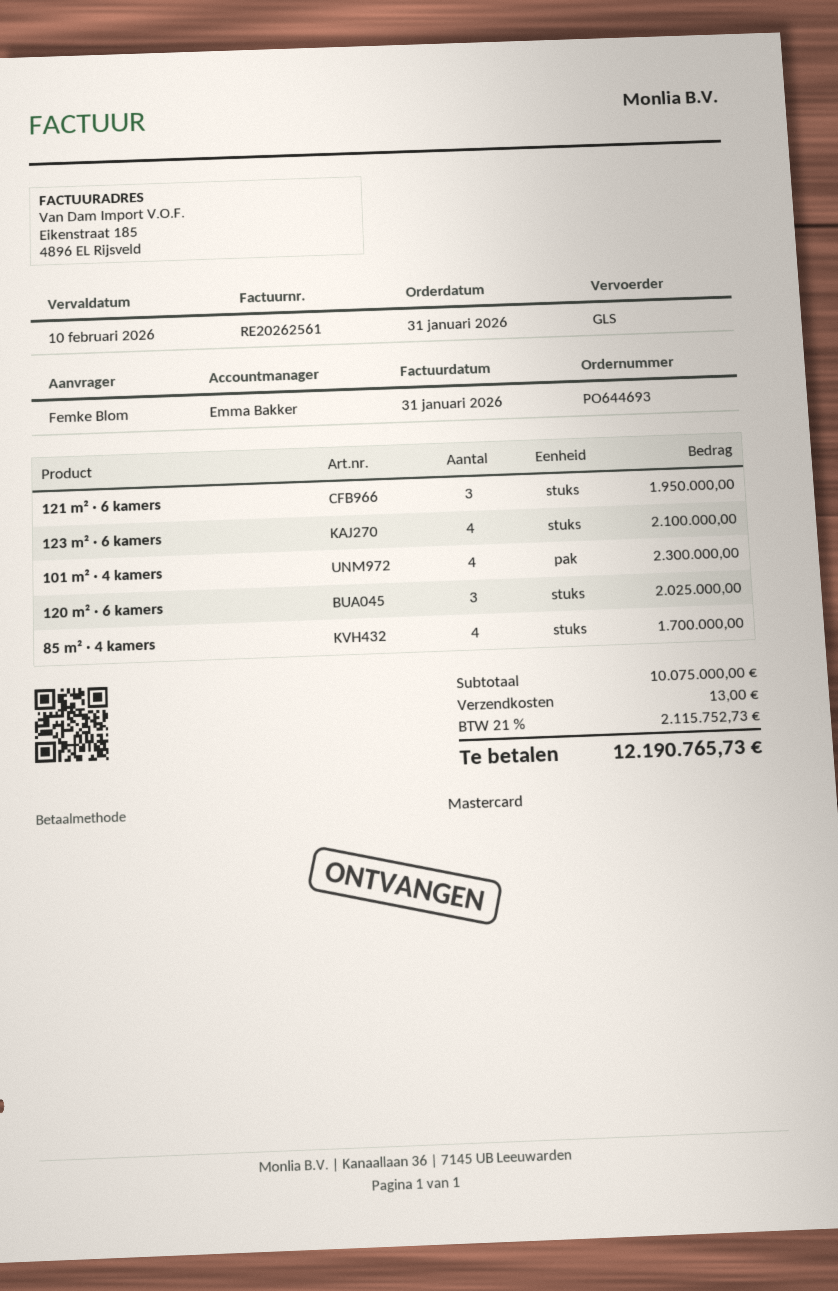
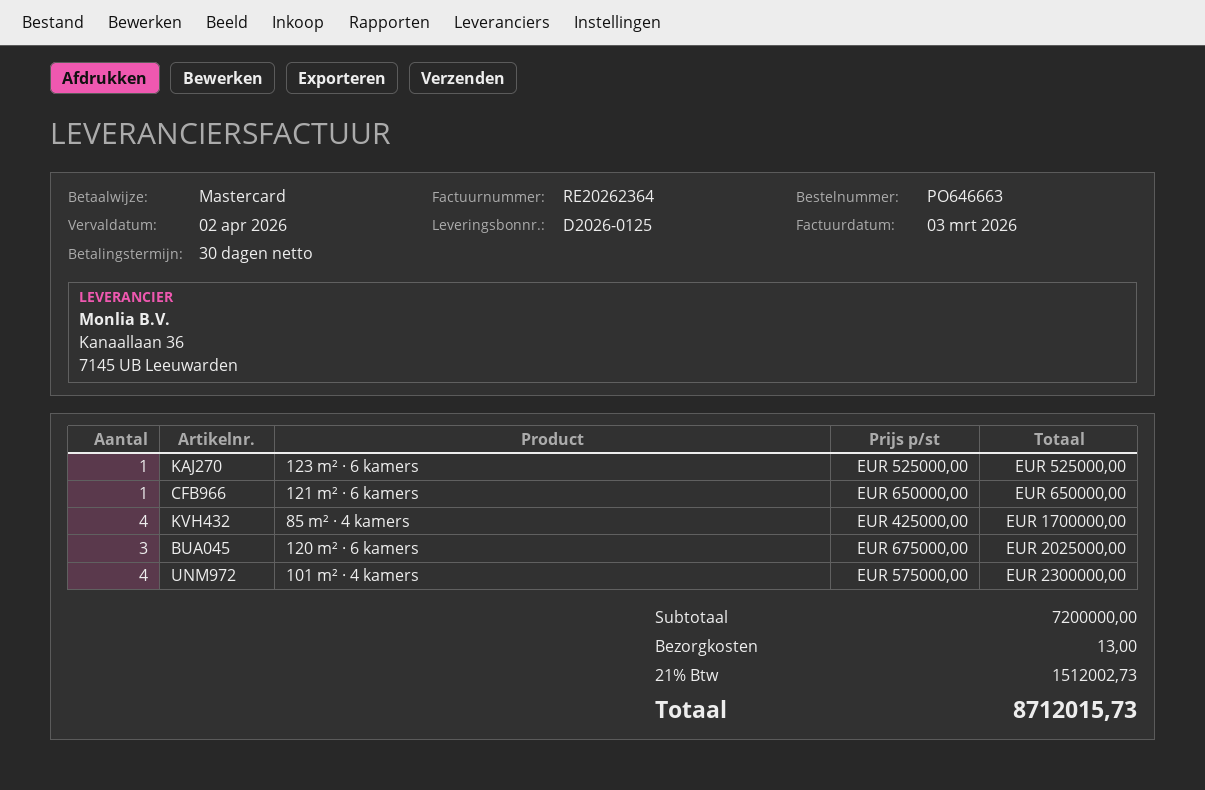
order number: PO644693 -> PO646663
invoice number: RE20262561 -> RE20262364
invoice date: 2026-01-31 -> 2026-03-03
due date: 2026-02-10 -> 2026-04-02
121 m² · 6 kamers: 3 for 1950000.00 -> 1 for 650000.00
123 m² · 6 kamers: 4 for 2100000.00 -> 1 for 525000.00
subtotal: 10075000.00 -> 7200000.00
tax: 21% = 2115752.73 -> 21% = 1512002.73
total: 12190765.73 -> 8712015.73

